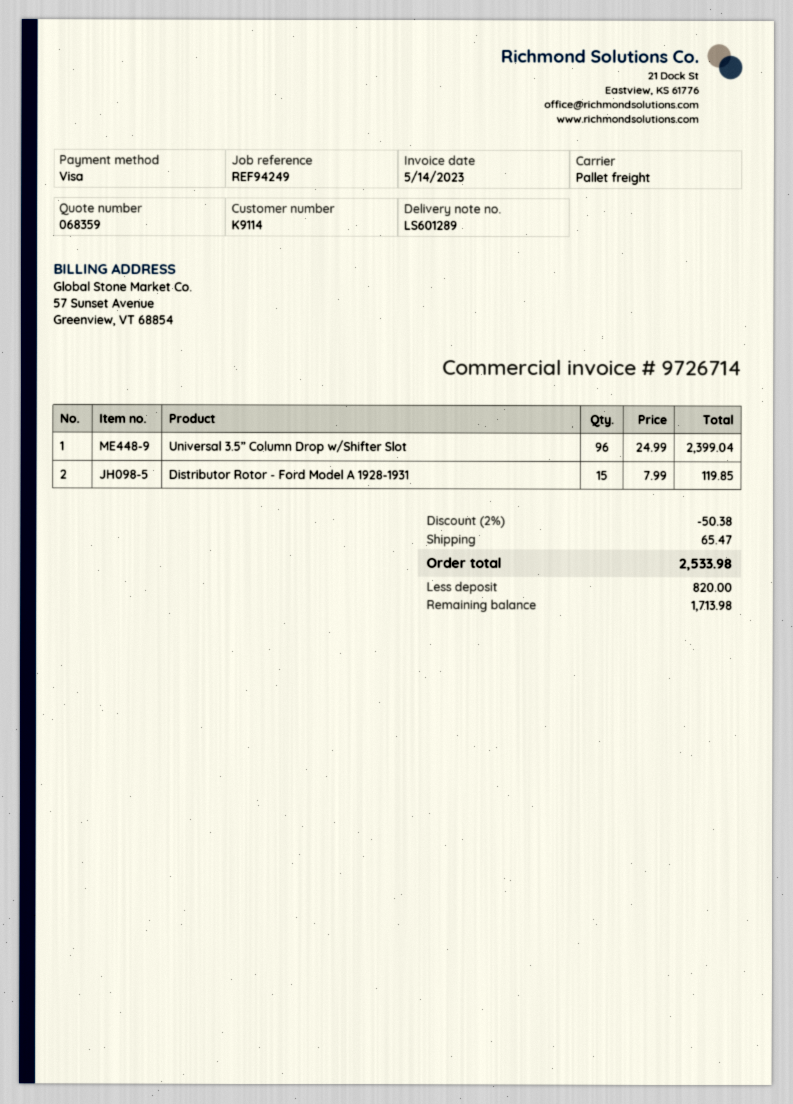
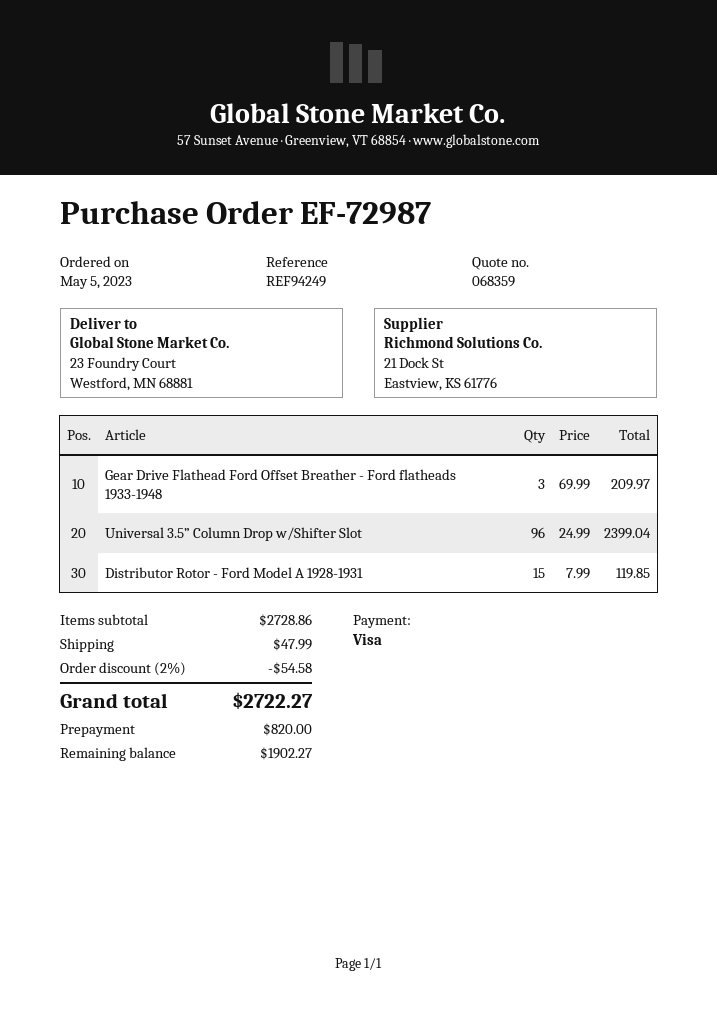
Gear Drive Flathead Ford Offset Breather - Ford flatheads 1933-1948: none -> 3 x 69.99 = 209.97
discount: 2% = 50.38 -> 2% = 54.58
shipping: 65.47 -> 47.99
total: 2533.98 -> 2722.27
balance: 1713.98 -> 1902.27

